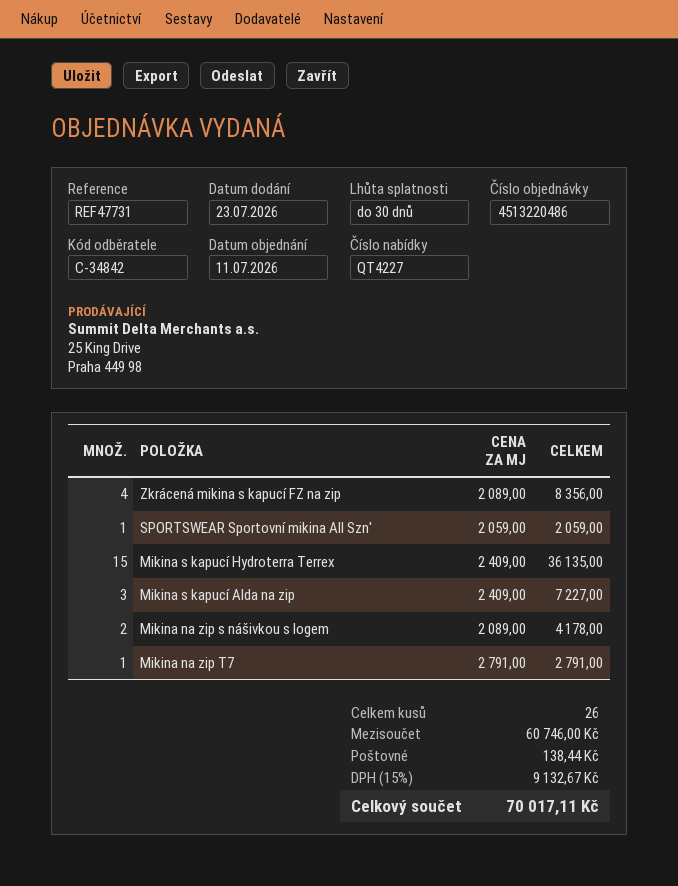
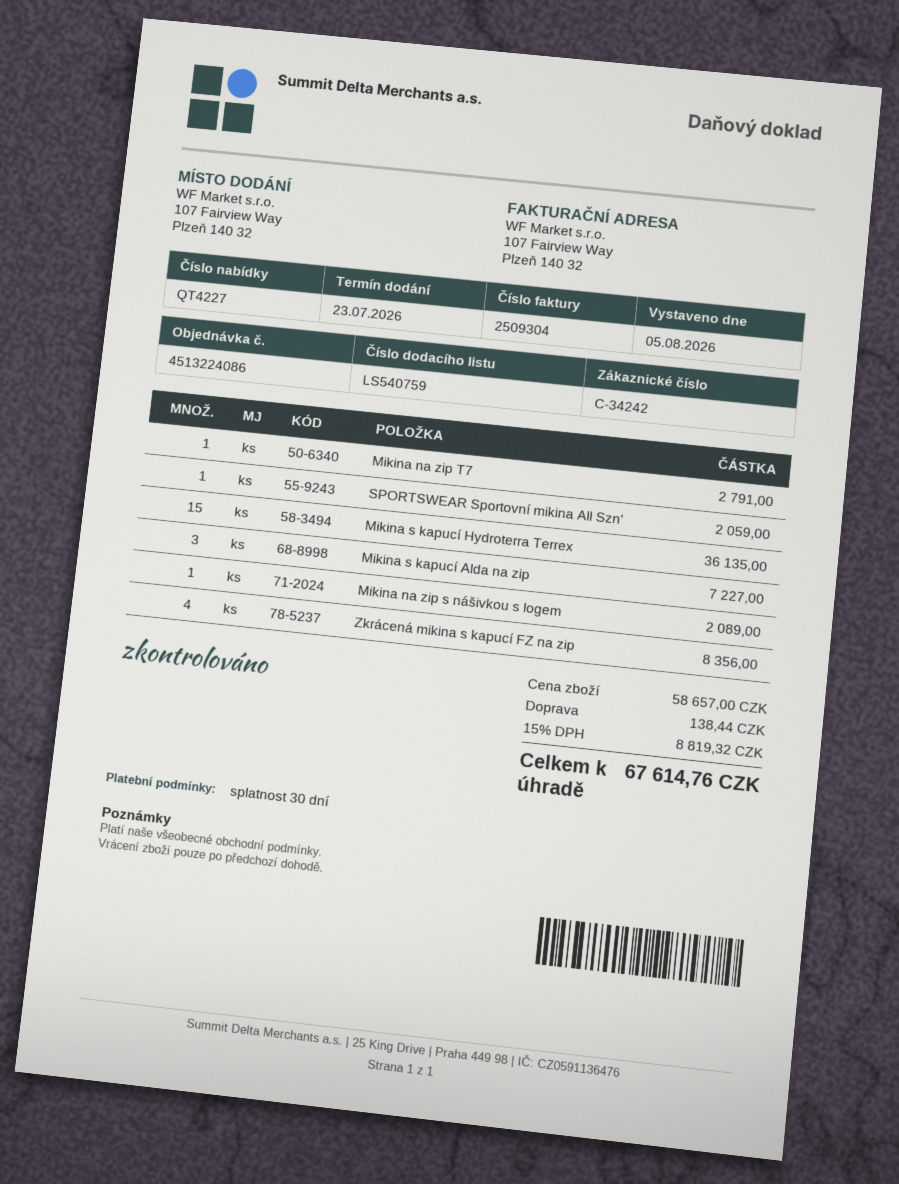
order number: 4513220486 -> 4513224086
customer number: C-34842 -> C-34242
Mikina na zip s nášivkou s logem: 2 for 4178.00 -> 1 for 2089.00
subtotal: 60746.00 -> 58657.00
tax: 15% = 9132.67 -> 15% = 8819.32
total: 70017.11 -> 67614.76

